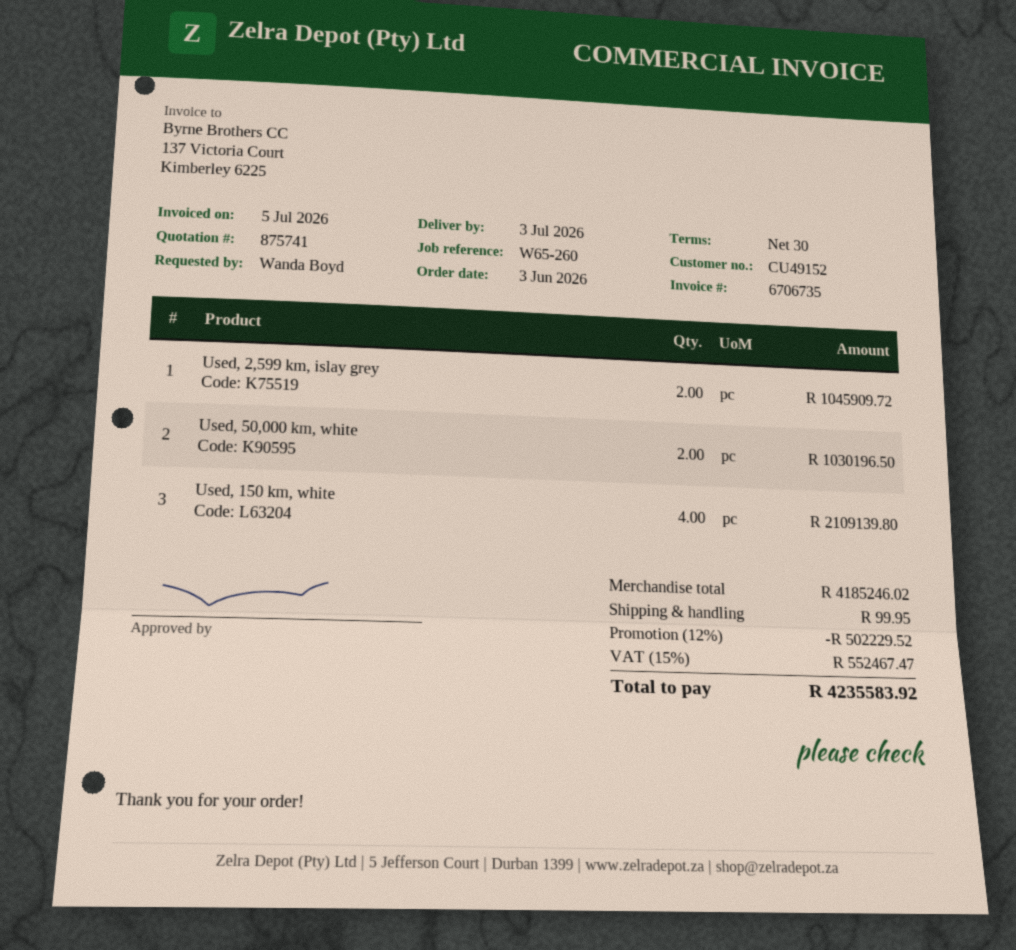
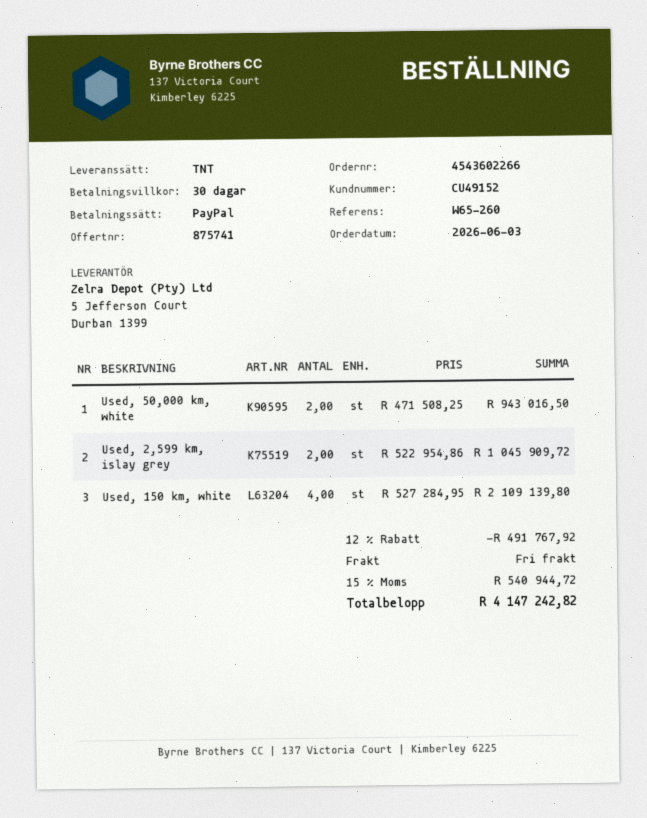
Used, 50,000 km, white: 2 for 1030196.50 -> 2 for 943016.50
discount: 12% = 502229.52 -> 12% = 491767.92
shipping: 99.95 -> 0.00
tax: 15% = 552467.47 -> 15% = 540944.72
total: 4235583.92 -> 4147242.82

